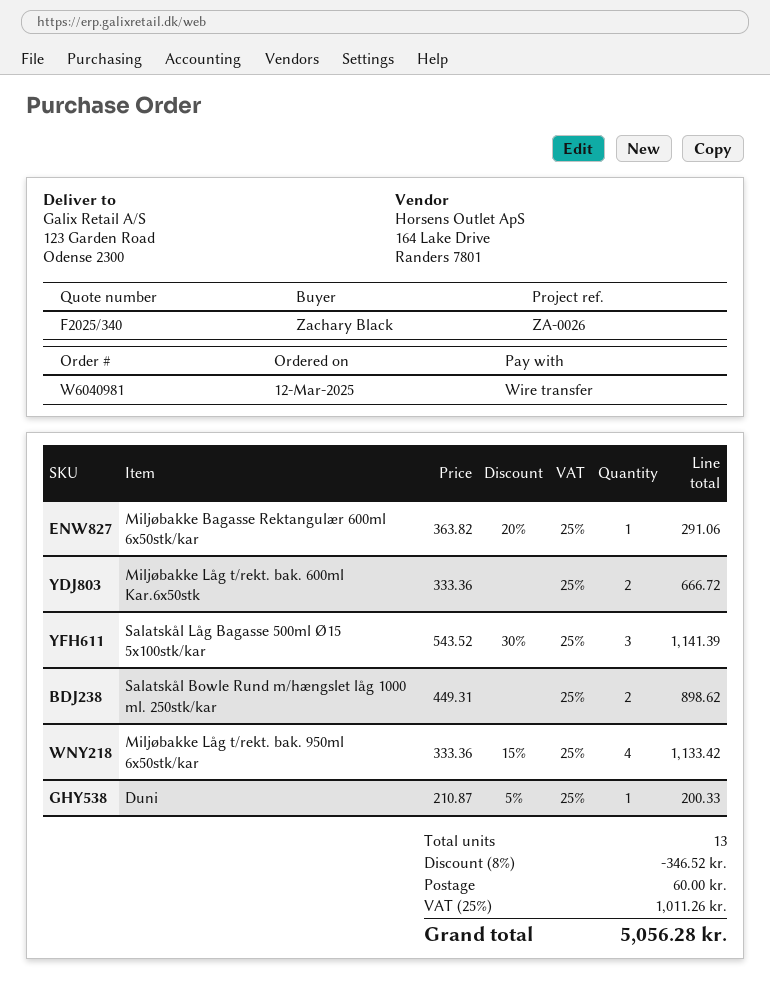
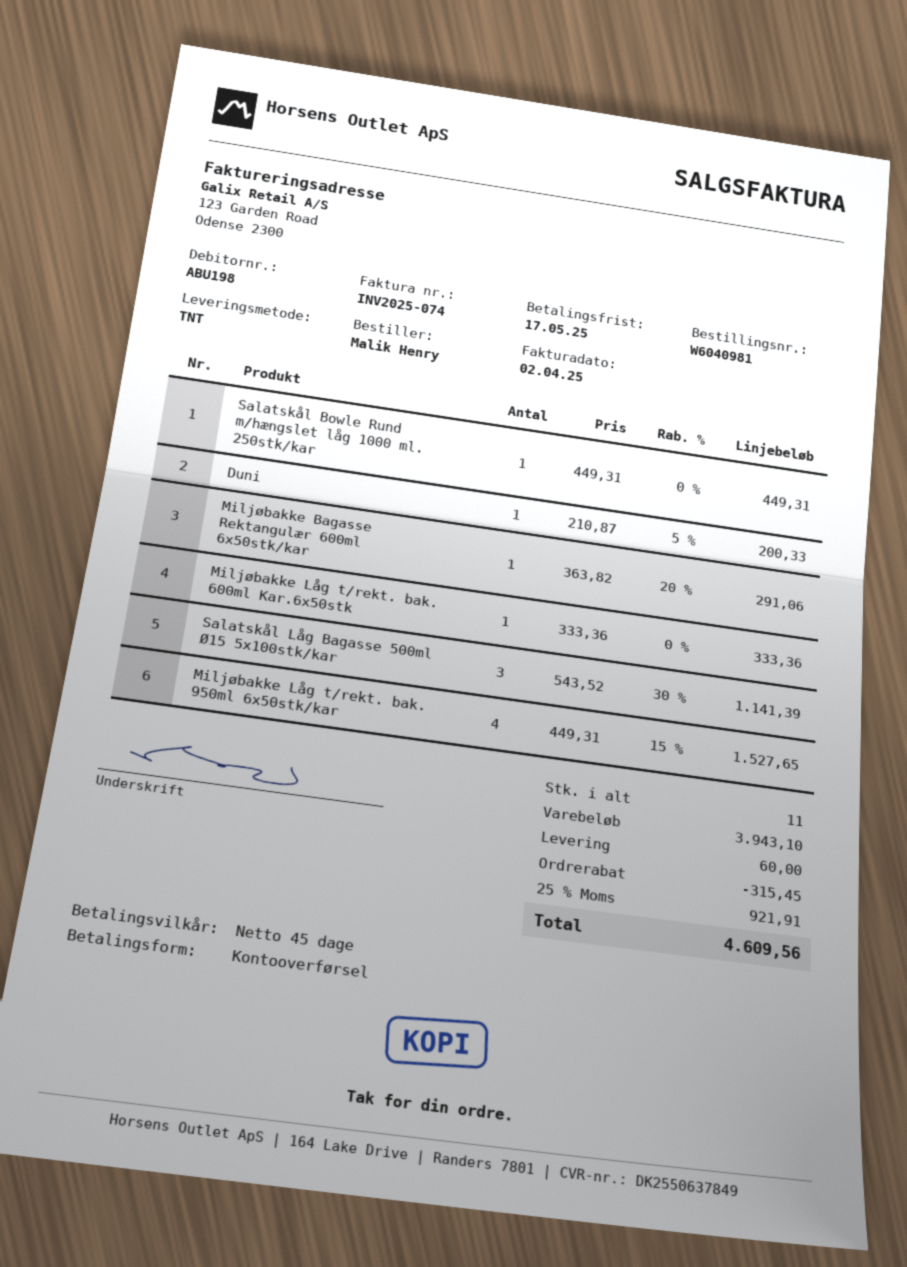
ordered by: Zachary Black -> Malik Henry
Miljøbakke Låg t/rekt. bak. 600ml Kar.6x50stk: 2 x 333.36 = 666.72 -> 1 x 333.36 = 333.36
Salatskål Bowle Rund m/hængslet låg 1000 ml. 250stk/kar: 2 x 449.31 = 898.62 -> 1 x 449.31 = 449.31
Miljøbakke Låg t/rekt. bak. 950ml 6x50stk/kar: 4 x 333.36 - 15% = 1133.42 -> 4 x 449.31 - 15% = 1527.65
total quantity: 13 -> 11
discount: 346.52 -> 315.45
tax: 25% = 1011.26 -> 25% = 921.91
total: 5056.28 -> 4609.56

